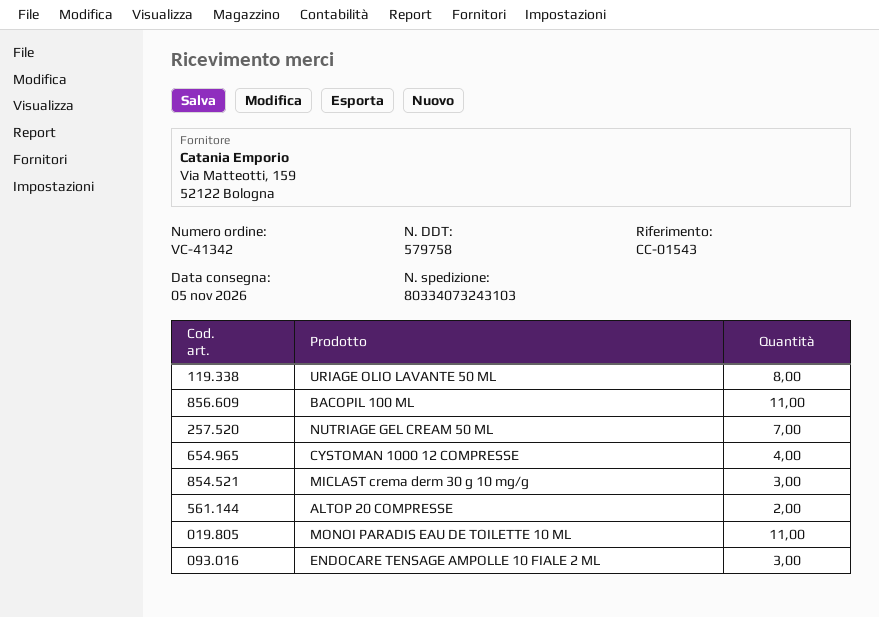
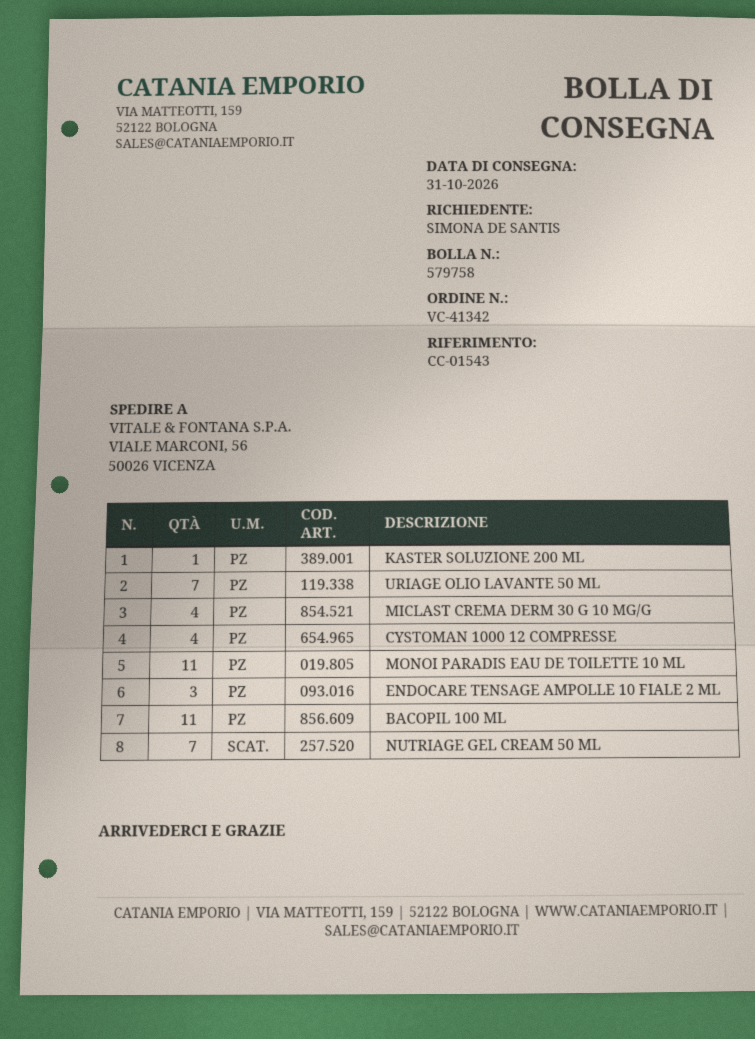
delivery date: 2026-11-05 -> 2026-10-31
URIAGE OLIO LAVANTE 50 ML: 8 -> 7
MICLAST crema derm 30 g 10 mg/g: 3 -> 4
ALTOP 20 COMPRESSE: 2 -> none
KASTER SOLUZIONE 200 ML: none -> 1

